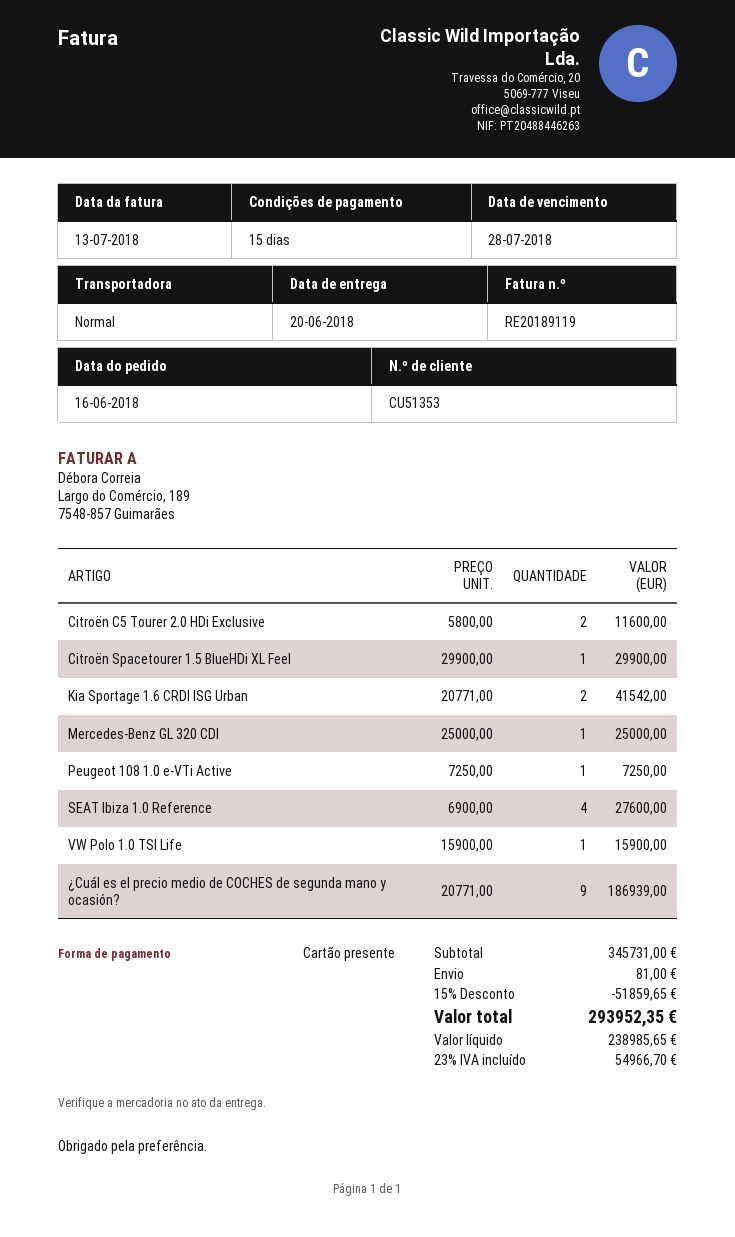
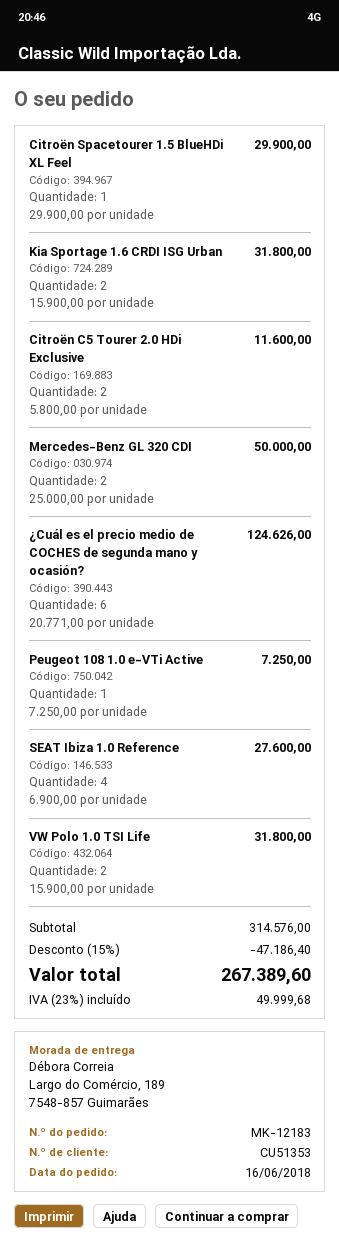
Kia Sportage 1.6 CRDI ISG Urban: 2 x 20771.00 = 41542.00 -> 2 x 15900.00 = 31800.00
Mercedes-Benz GL 320 CDI: 1 x 25000.00 = 25000.00 -> 2 x 25000.00 = 50000.00
VW Polo 1.0 TSI Life: 1 x 15900.00 = 15900.00 -> 2 x 15900.00 = 31800.00
¿Cuál es el precio medio de COCHES de segunda mano y ocasión?: 9 x 20771.00 = 186939.00 -> 6 x 20771.00 = 124626.00
subtotal: 345731.00 -> 314576.00
discount: 15% = 51859.65 -> 15% = 47186.40
shipping: 81.00 -> none
tax: 23% = 54966.70 -> 23% = 49999.68
total: 293952.35 -> 267389.60

